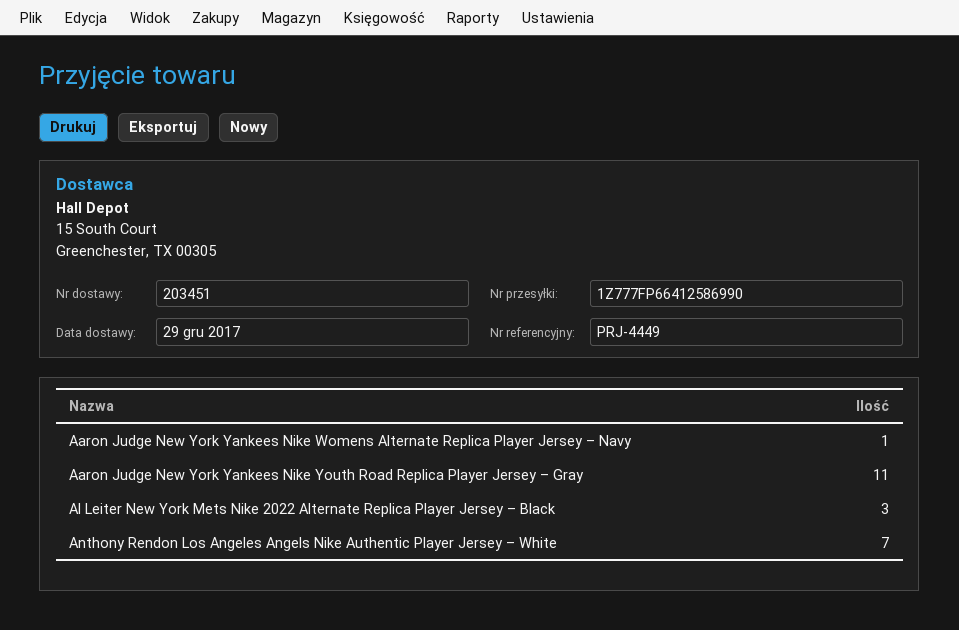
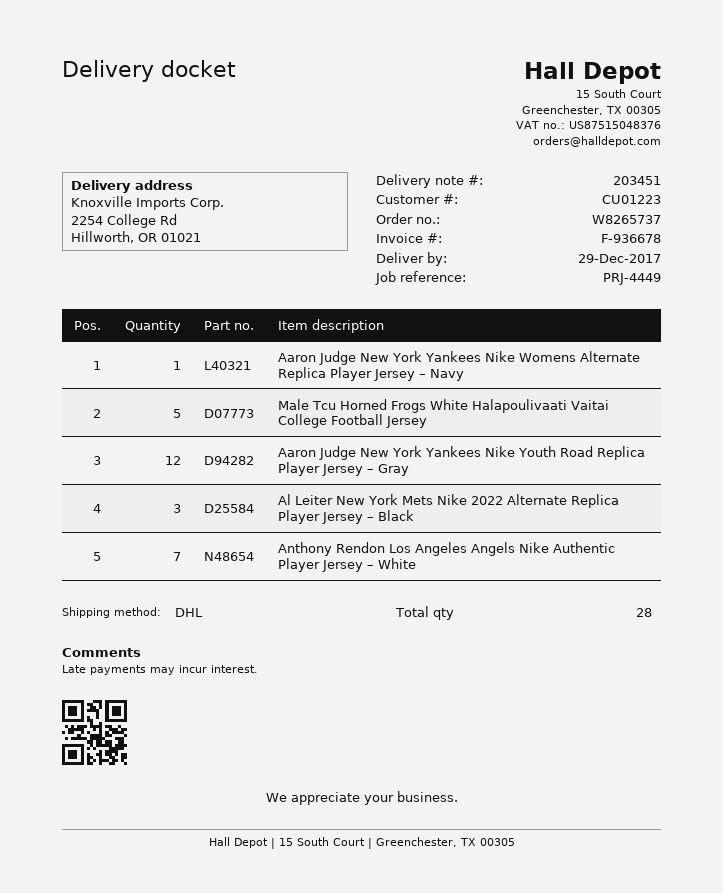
Aaron Judge New York Yankees Nike Youth Road Replica Player Jersey – Gray: 11 -> 12
Male Tcu Horned Frogs White Halapoulivaati Vaitai College Football Jersey: none -> 5

